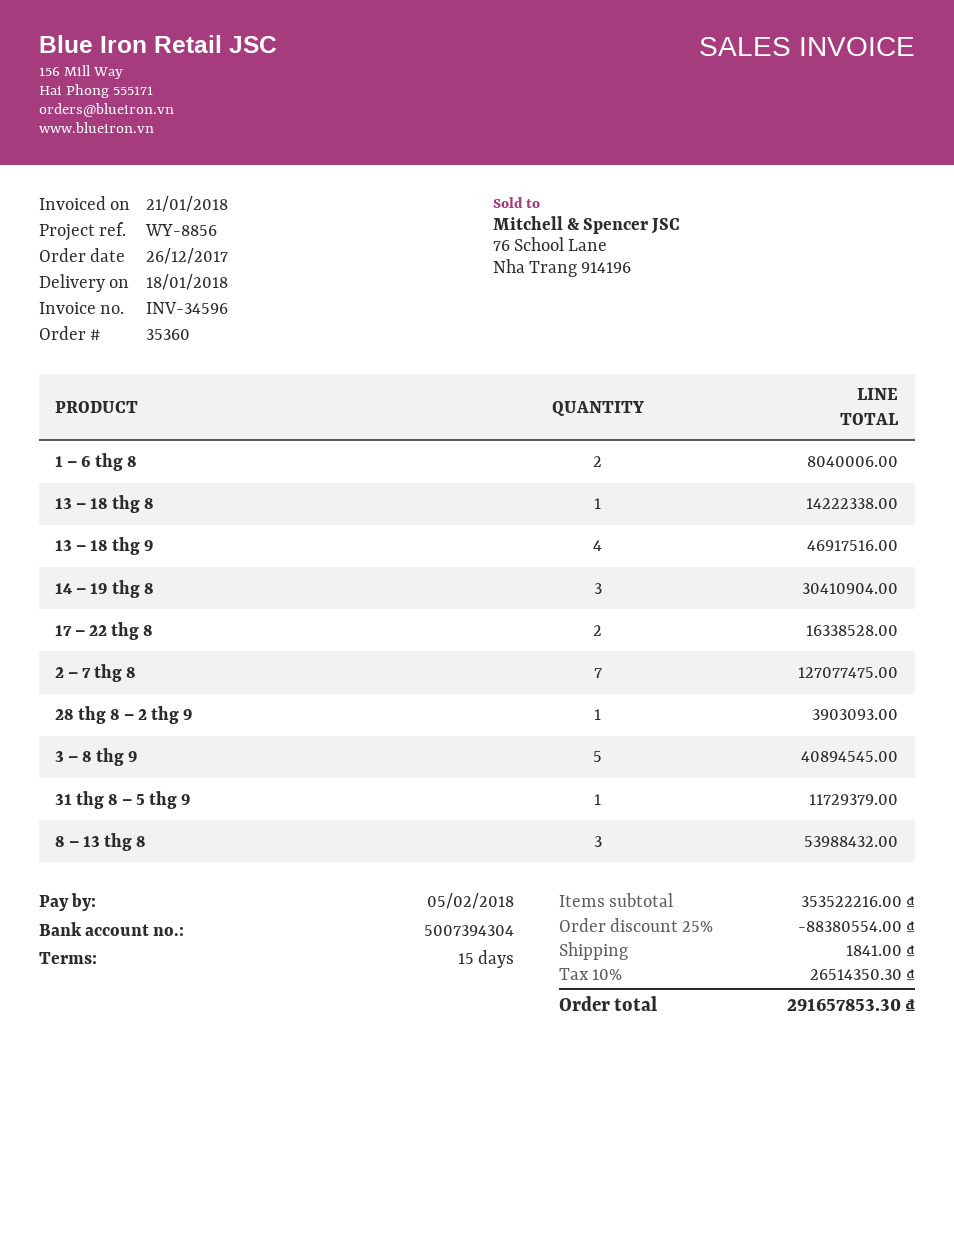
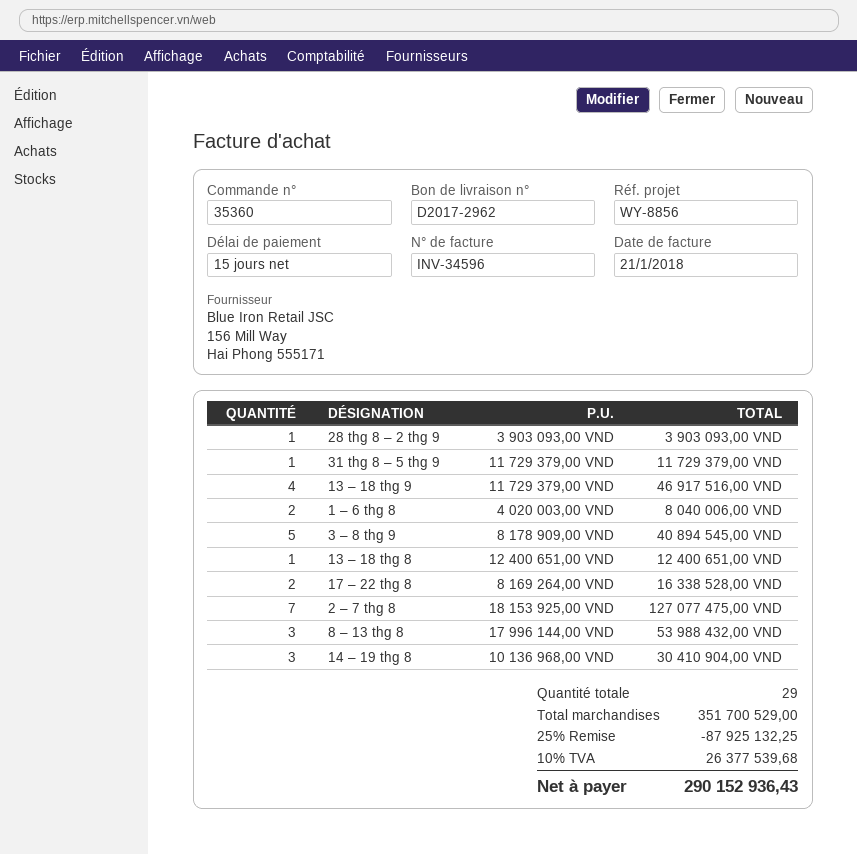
13 – 18 thg 8: 1 for 14222338.00 -> 1 for 12400651.00
subtotal: 353522216.00 -> 351700529.00
discount: 25% = 88380554.00 -> 25% = 87925132.25
shipping: 1841.00 -> none
tax: 10% = 26514350.30 -> 10% = 26377539.68
total: 291657853.30 -> 290152936.43

